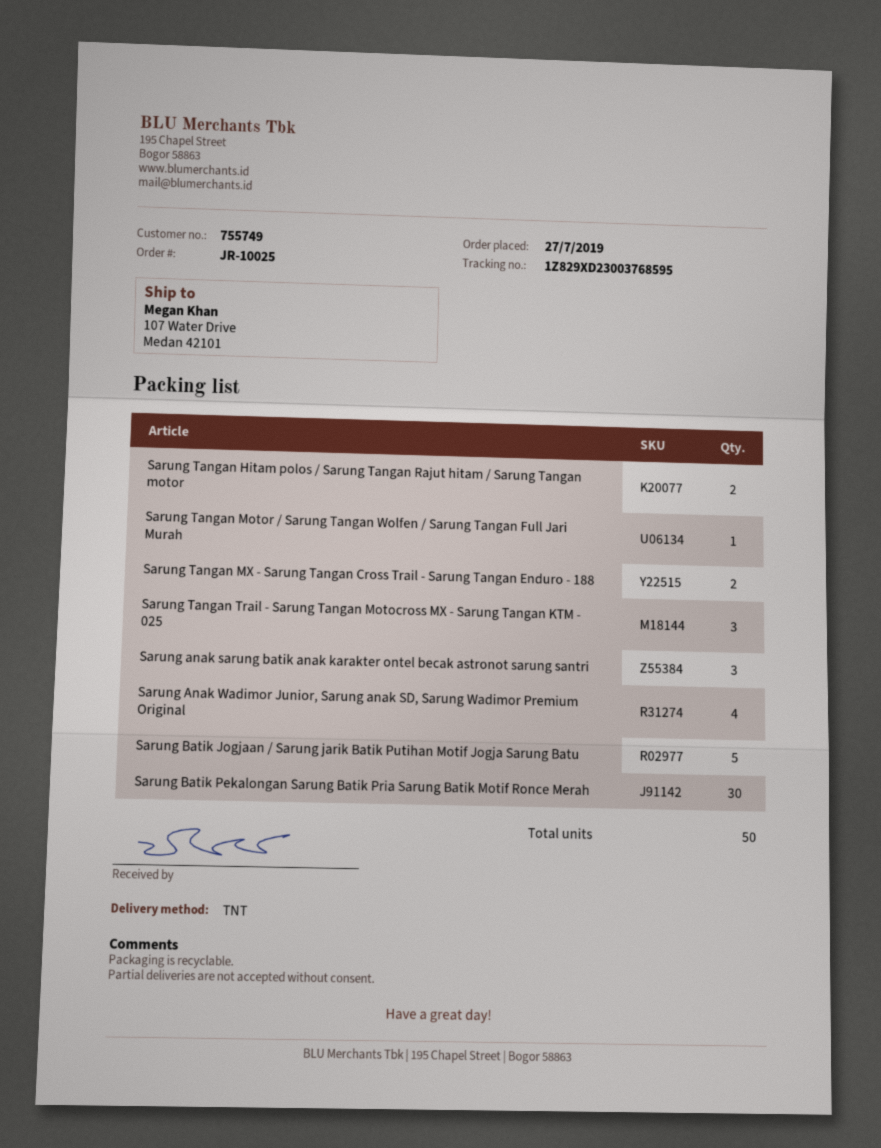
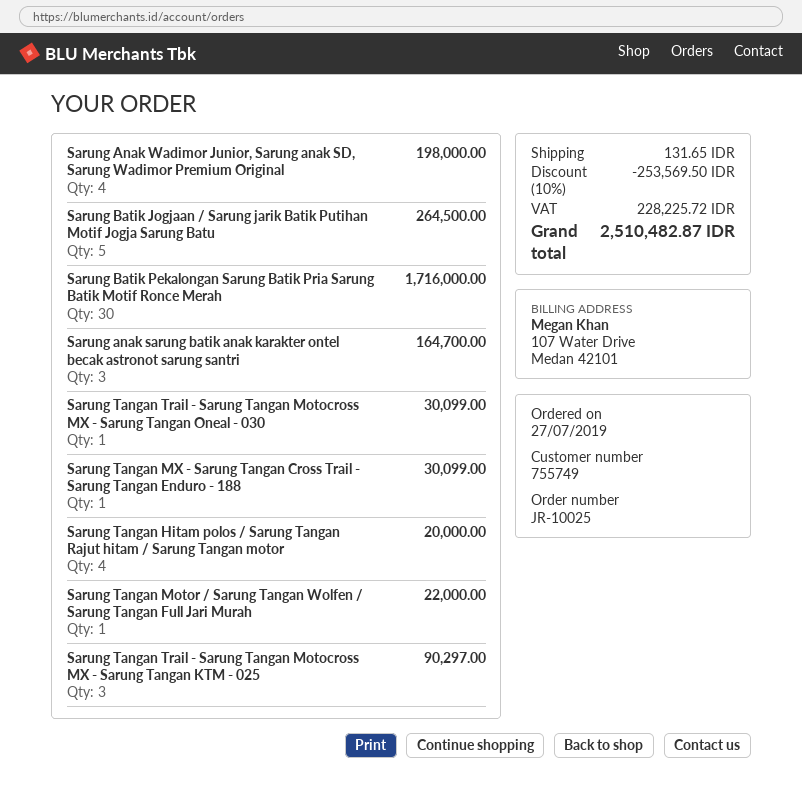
Sarung Tangan Hitam polos / Sarung Tangan Rajut hitam / Sarung Tangan motor: 2 -> 4
Sarung Tangan MX - Sarung Tangan Cross Trail - Sarung Tangan Enduro - 188: 2 -> 1
Sarung Tangan Trail - Sarung Tangan Motocross MX - Sarung Tangan Oneal - 030: none -> 1

